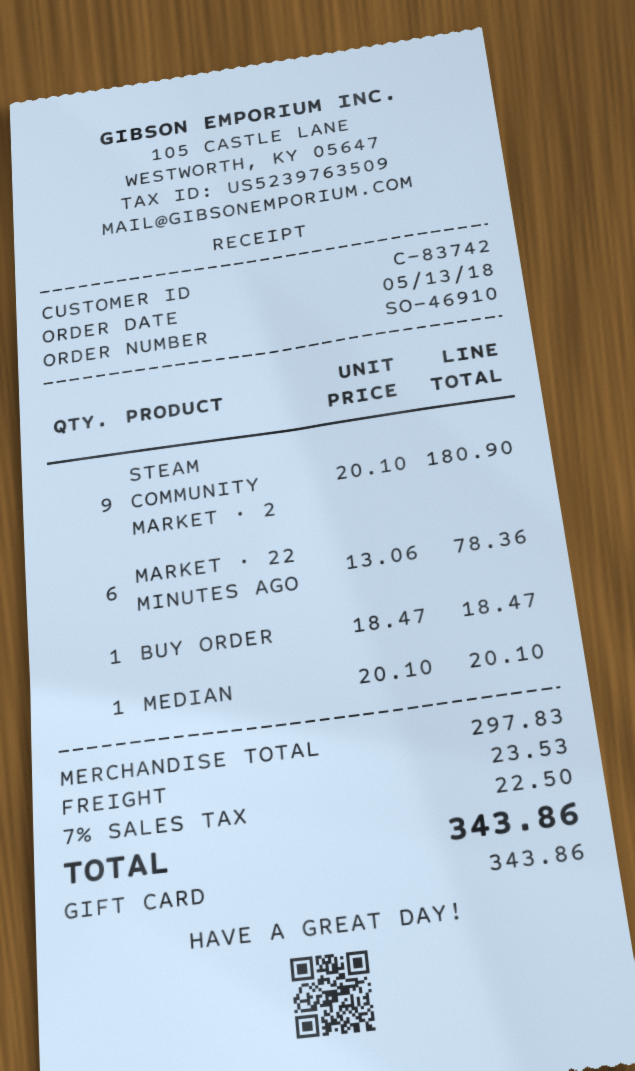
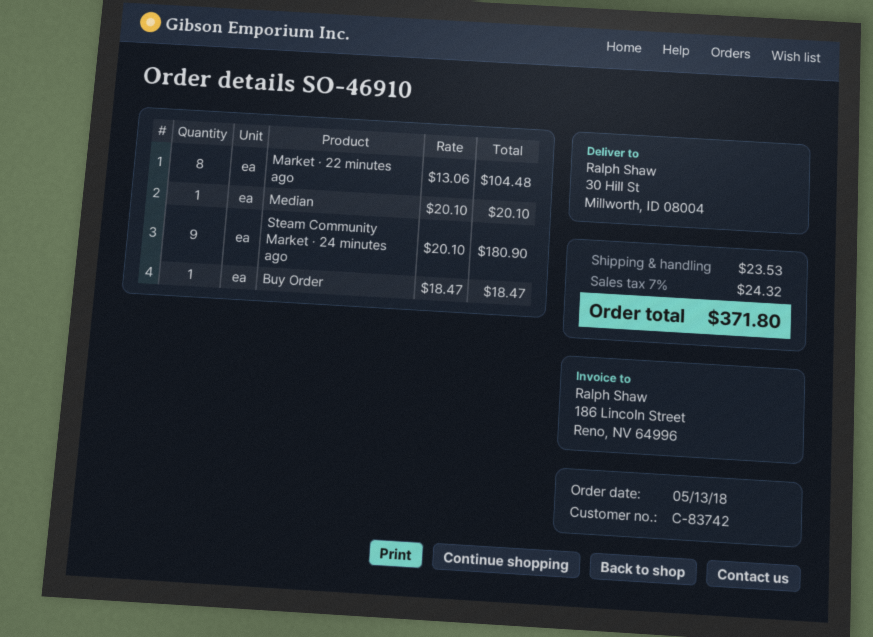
MARKET · 22 MINUTES AGO: 6 x 13.06 = 78.36 -> 8 x 13.06 = 104.48
tax: 7% = 22.50 -> 7% = 24.32
total: 343.86 -> 371.80

